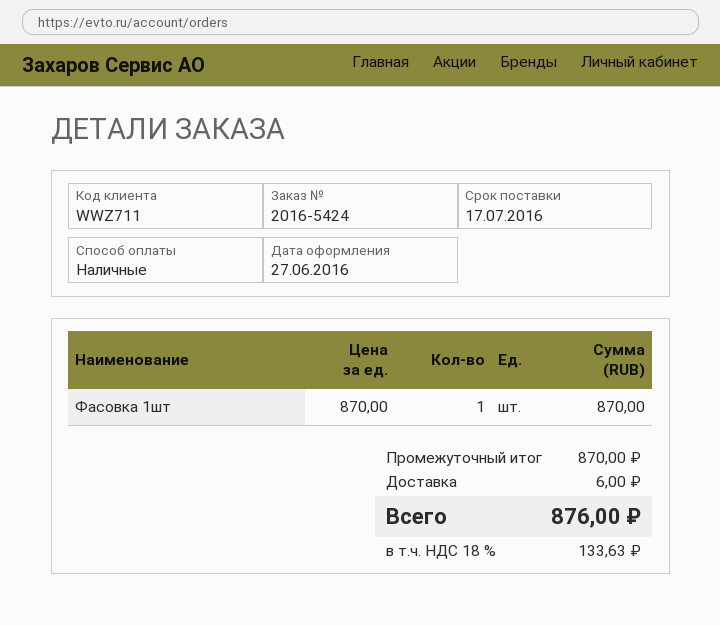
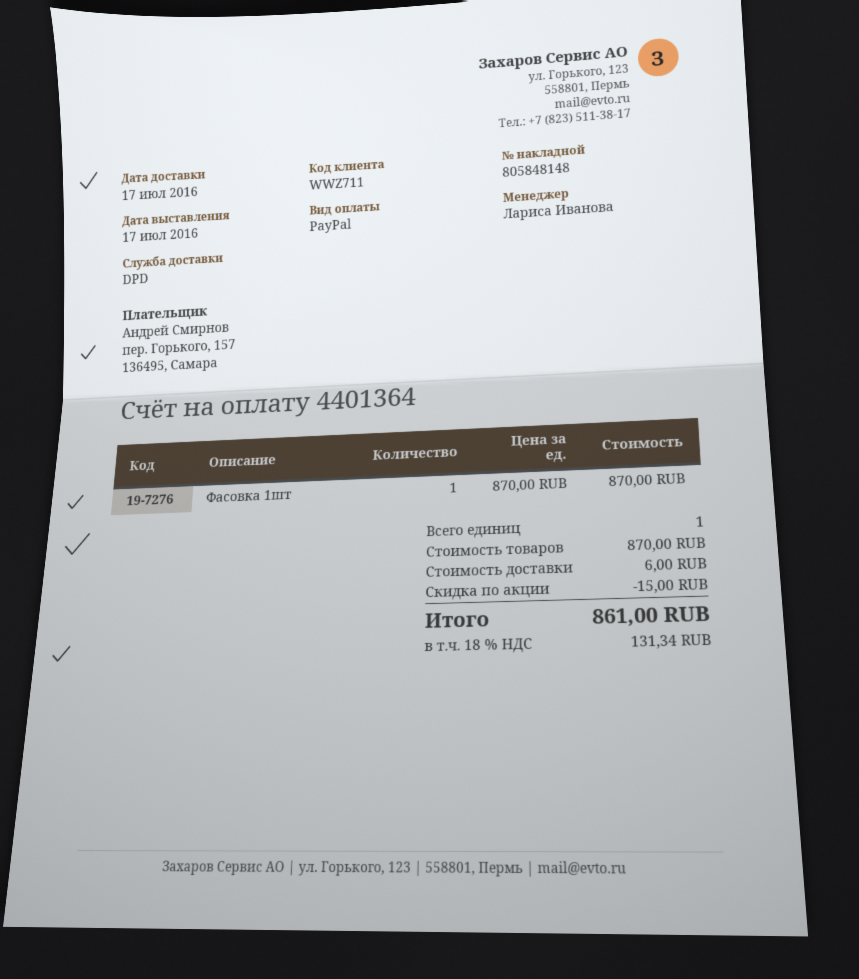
payment method: cash -> PayPal
discount: none -> 15.00
tax: 18% = 133.63 -> 18% = 131.34
total: 876.00 -> 861.00

